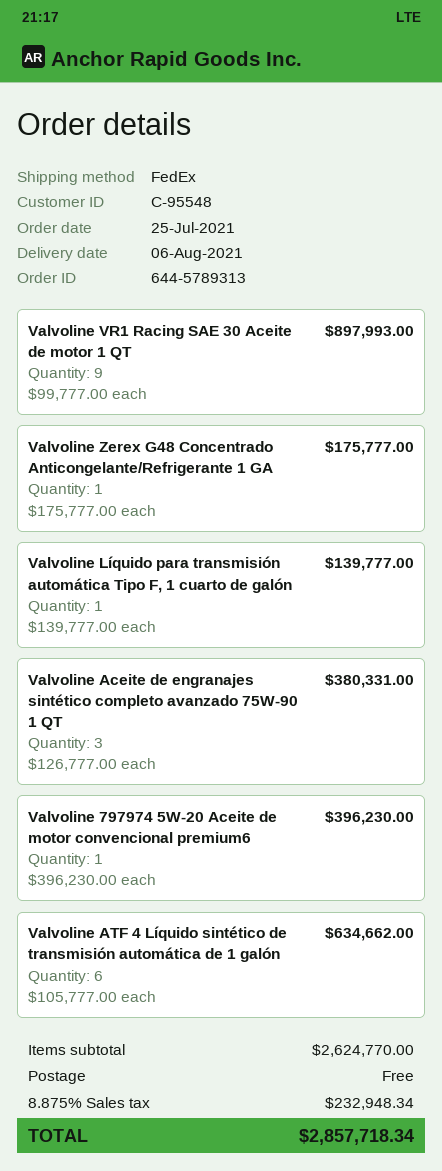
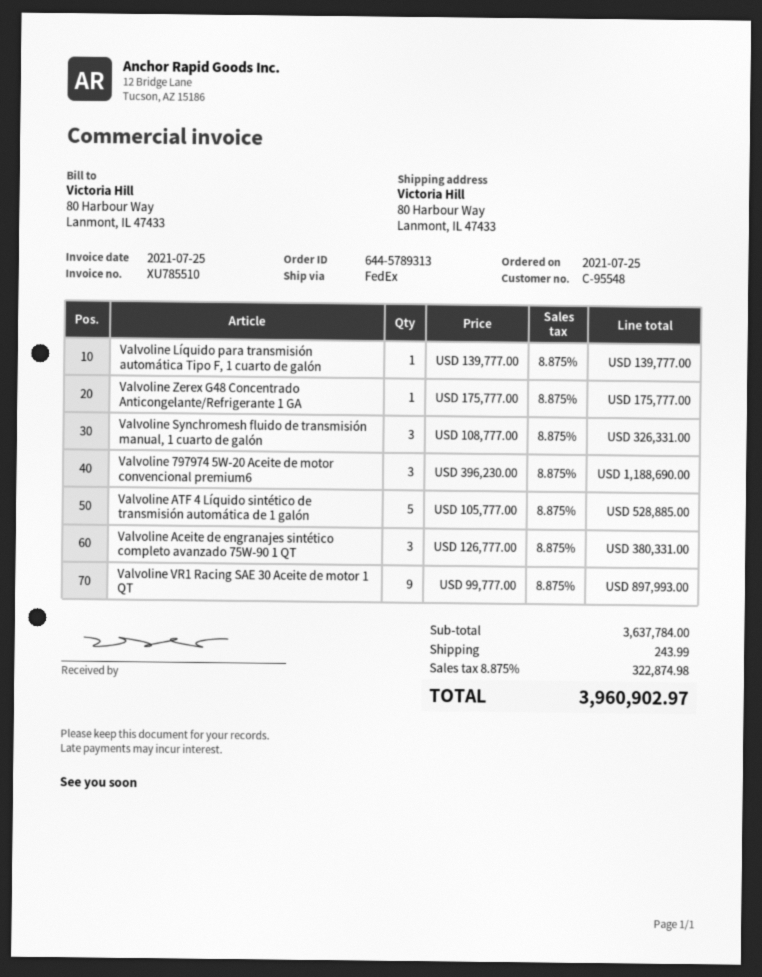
Valvoline 797974 5W-20 Aceite de motor convencional premium6: 1 x 396230.00 = 396230.00 -> 3 x 396230.00 = 1188690.00
Valvoline ATF 4 Líquido sintético de transmisión automática de 1 galón: 6 x 105777.00 = 634662.00 -> 5 x 105777.00 = 528885.00
Valvoline Synchromesh fluido de transmisión manual, 1 cuarto de galón: none -> 3 x 108777.00 = 326331.00
subtotal: 2624770.00 -> 3637784.00
shipping: 0.00 -> 243.99
tax: 8.875% = 232948.34 -> 8.875% = 322874.98
total: 2857718.34 -> 3960902.97

